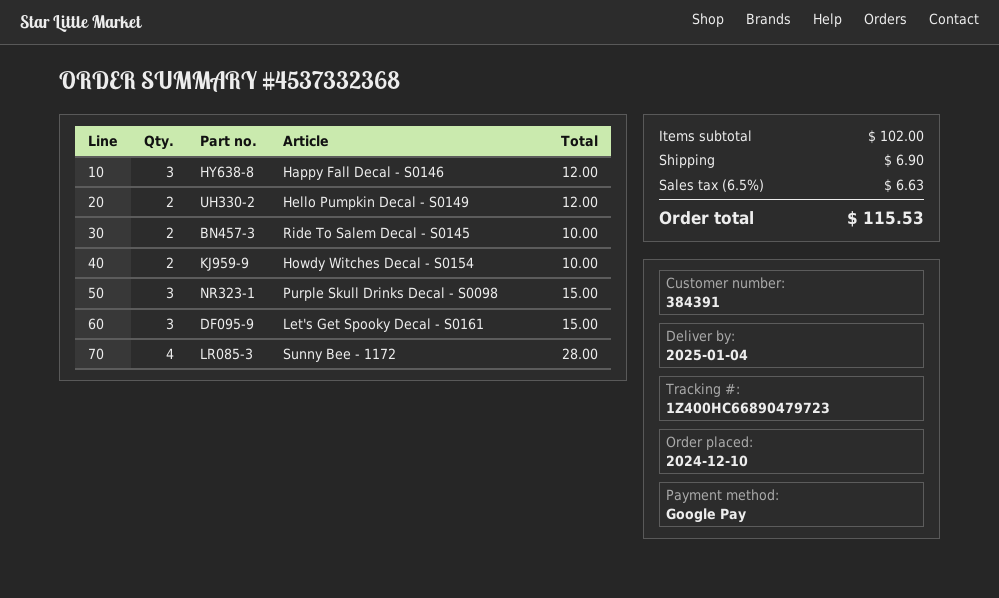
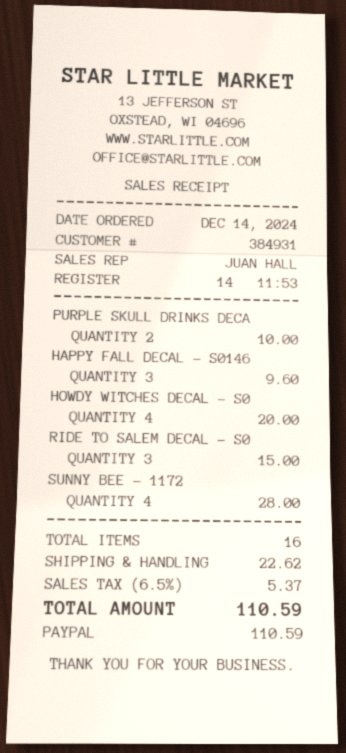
order date: 2024-12-10 -> 2024-12-14
customer number: 384391 -> 384931
payment method: Google Pay -> PayPal
Happy Fall Decal - S0146: 3 for 12.00 -> 3 for 9.60
Hello Pumpkin Decal - S0149: 2 for 12.00 -> none
Ride To Salem Decal - S0145: 2 for 10.00 -> 3 for 15.00
Howdy Witches Decal - S0154: 2 for 10.00 -> 4 for 20.00
Purple Skull Drinks Decal - S0098: 3 for 15.00 -> 2 for 10.00
Let's Get Spooky Decal - S0161: 3 for 15.00 -> none
shipping: 6.90 -> 22.62
tax: 6.5% = 6.63 -> 6.5% = 5.37
total: 115.53 -> 110.59

